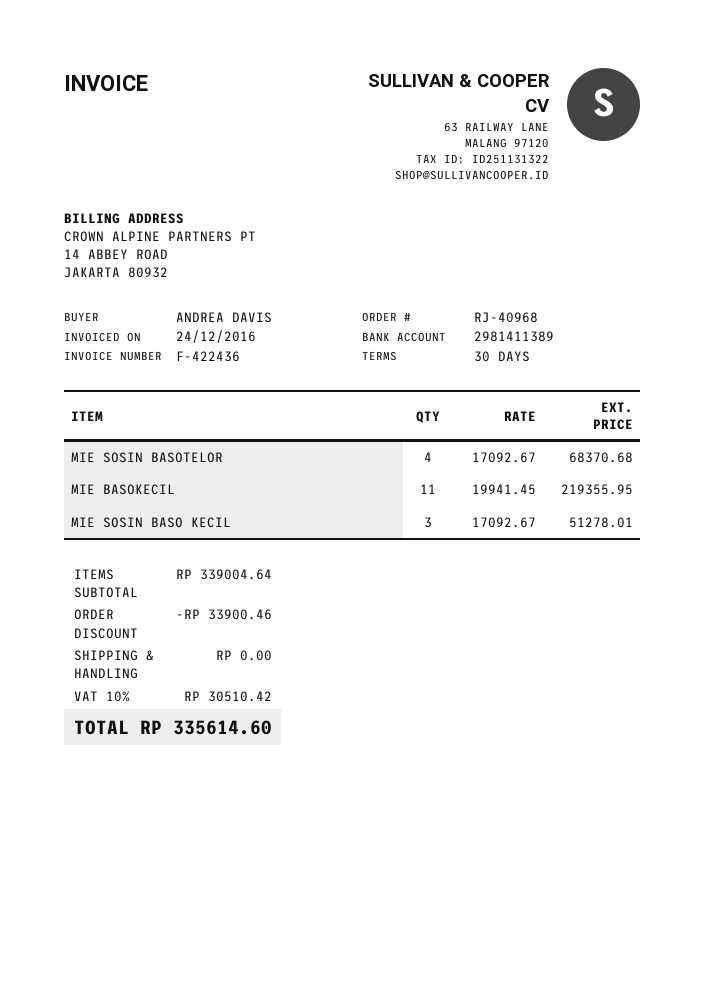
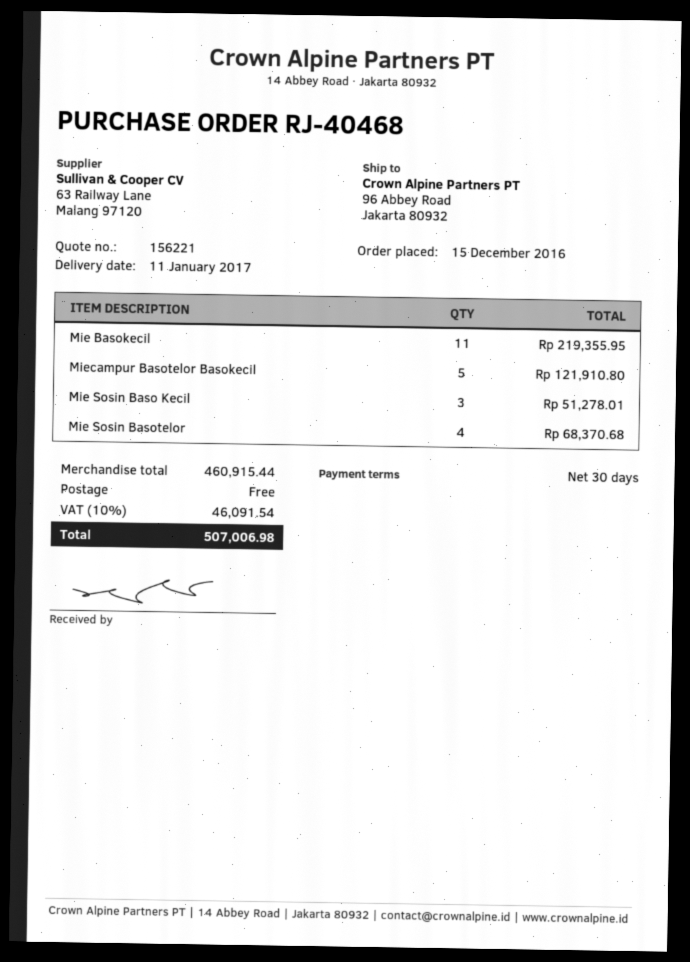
order number: RJ-40968 -> RJ-40468
Miecampur Basotelor Basokecil: none -> 5 for 121910.80
subtotal: 339004.64 -> 460915.44
discount: 33900.46 -> none
tax: 10% = 30510.42 -> 10% = 46091.54
total: 335614.60 -> 507006.98

